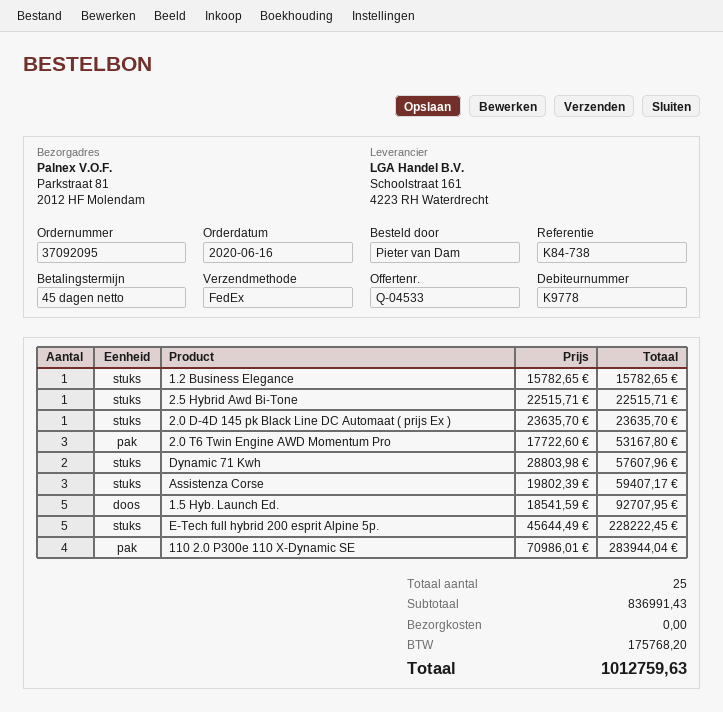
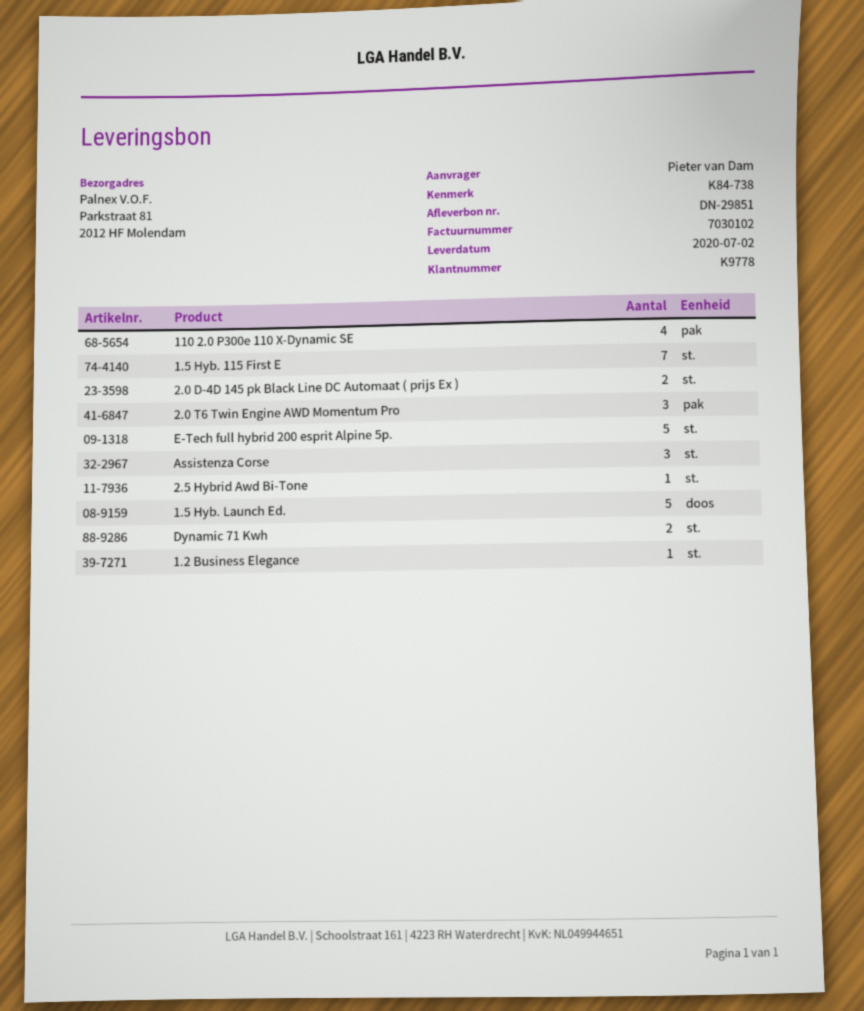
2.0 D-4D 145 pk Black Line DC Automaat ( prijs Ex ): 1 -> 2
1.5 Hyb. 115 First E: none -> 7

